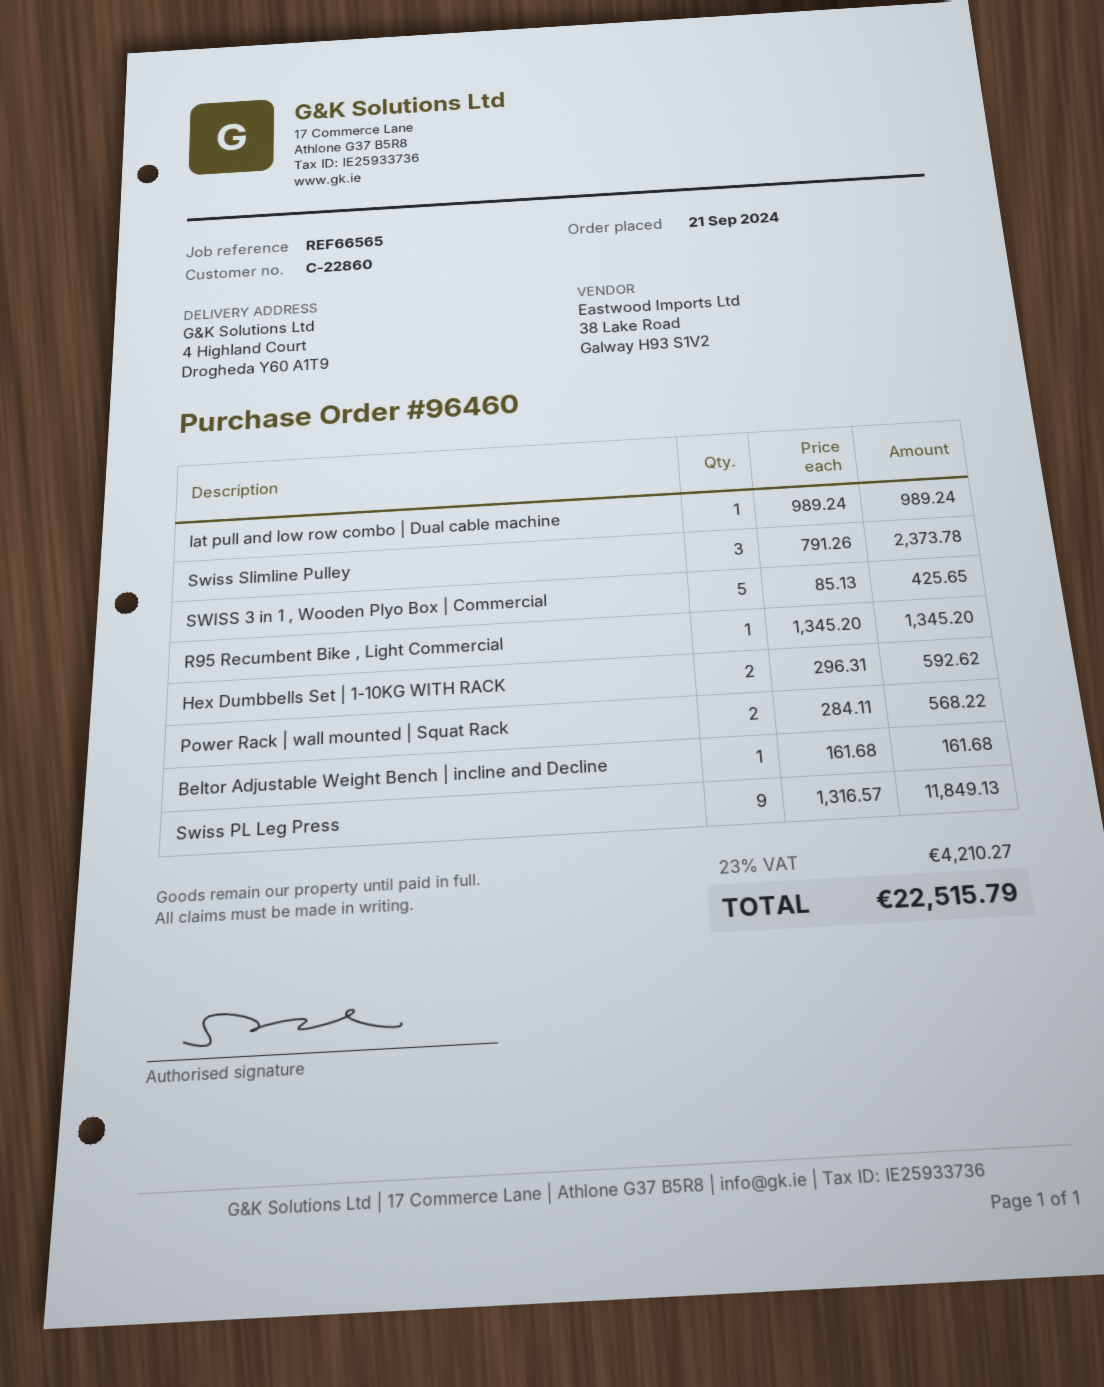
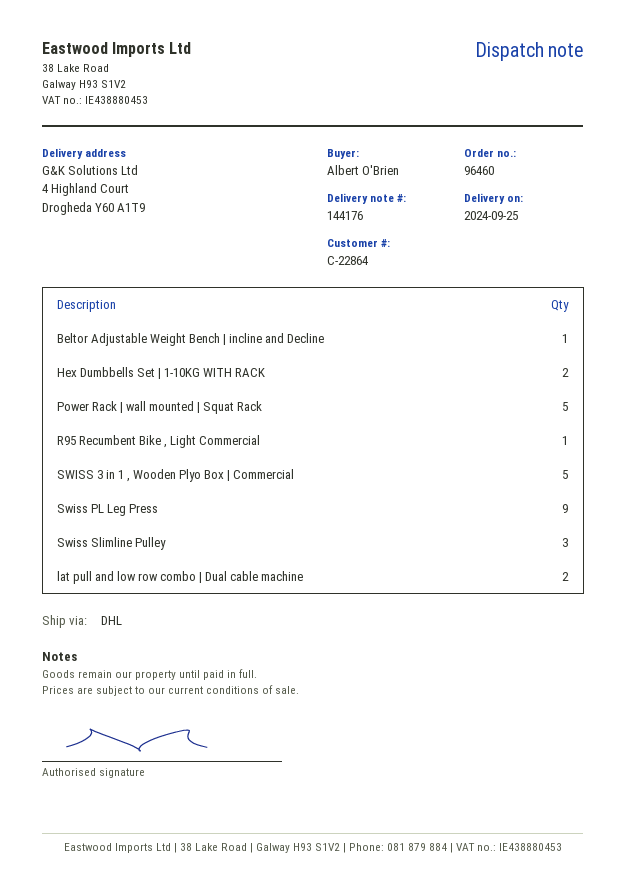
customer number: C-22860 -> C-22864
lat pull and low row combo | Dual cable machine: 1 -> 2
Power Rack | wall mounted | Squat Rack: 2 -> 5

